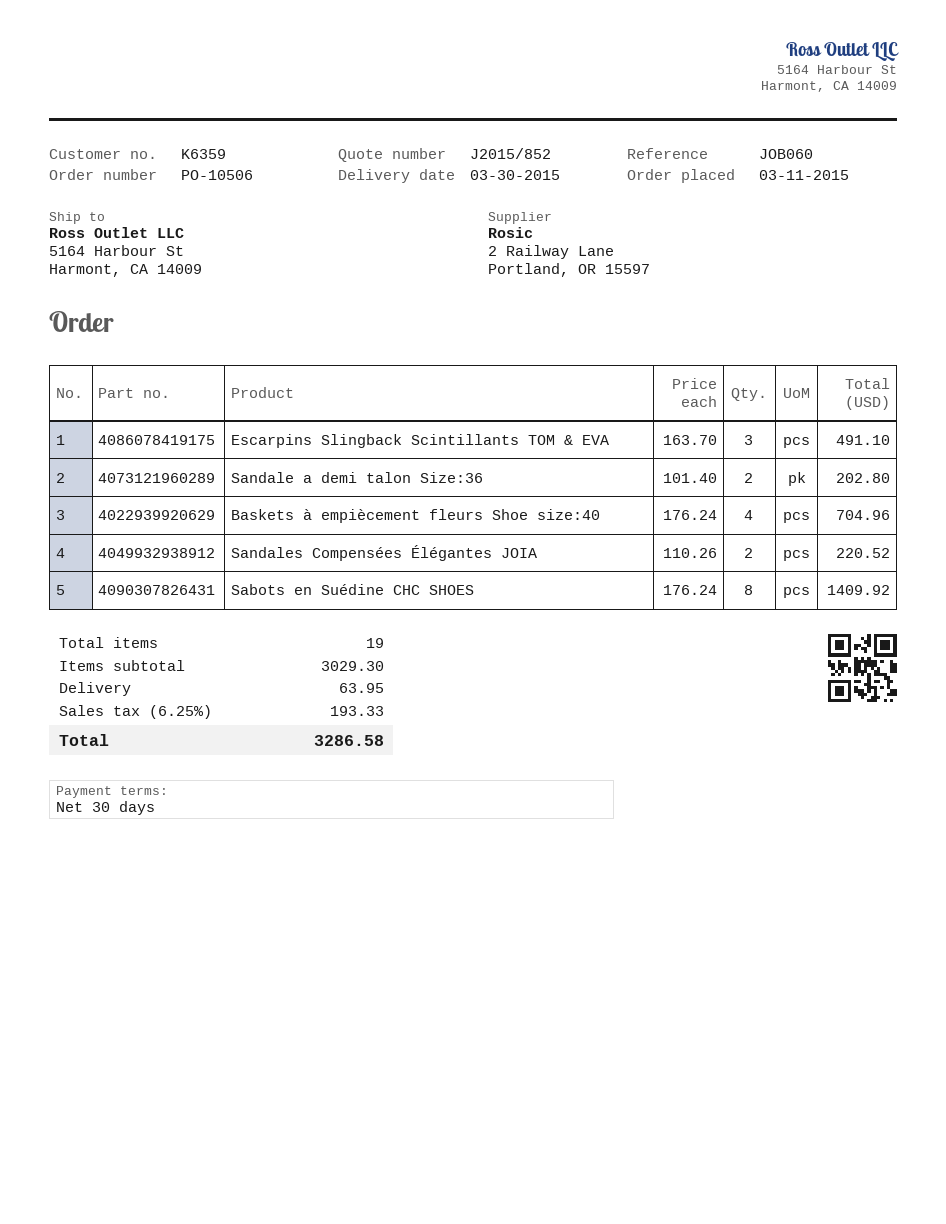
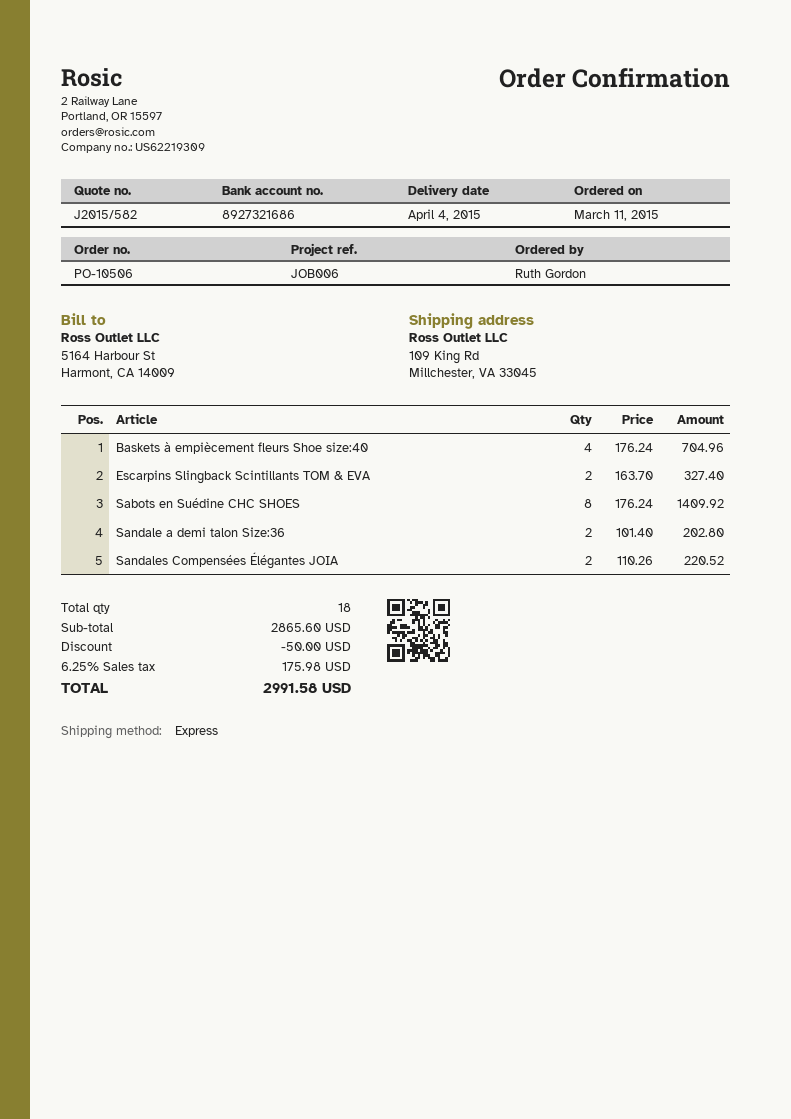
quote number: J2015/852 -> J2015/582
delivery date: 2015-03-30 -> 2015-04-04
reference: JOB060 -> JOB006
ship to: 5164 Harbour St, Harmont, CA 14009 -> 109 King Rd, Millchester, VA 33045
Escarpins Slingback Scintillants TOM & EVA: 3 x 163.70 = 491.10 -> 2 x 163.70 = 327.40
total quantity: 19 -> 18
subtotal: 3029.30 -> 2865.60
discount: none -> 50.00
shipping: 63.95 -> none
tax: 6.25% = 193.33 -> 6.25% = 175.98
total: 3286.58 -> 2991.58

